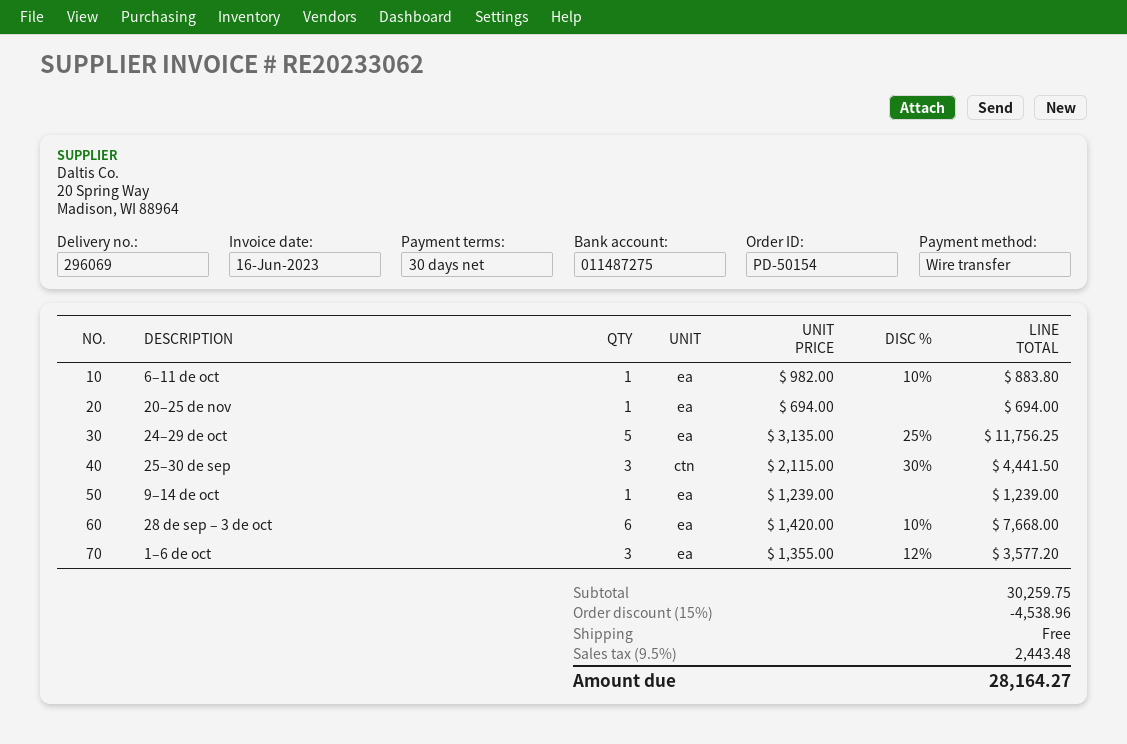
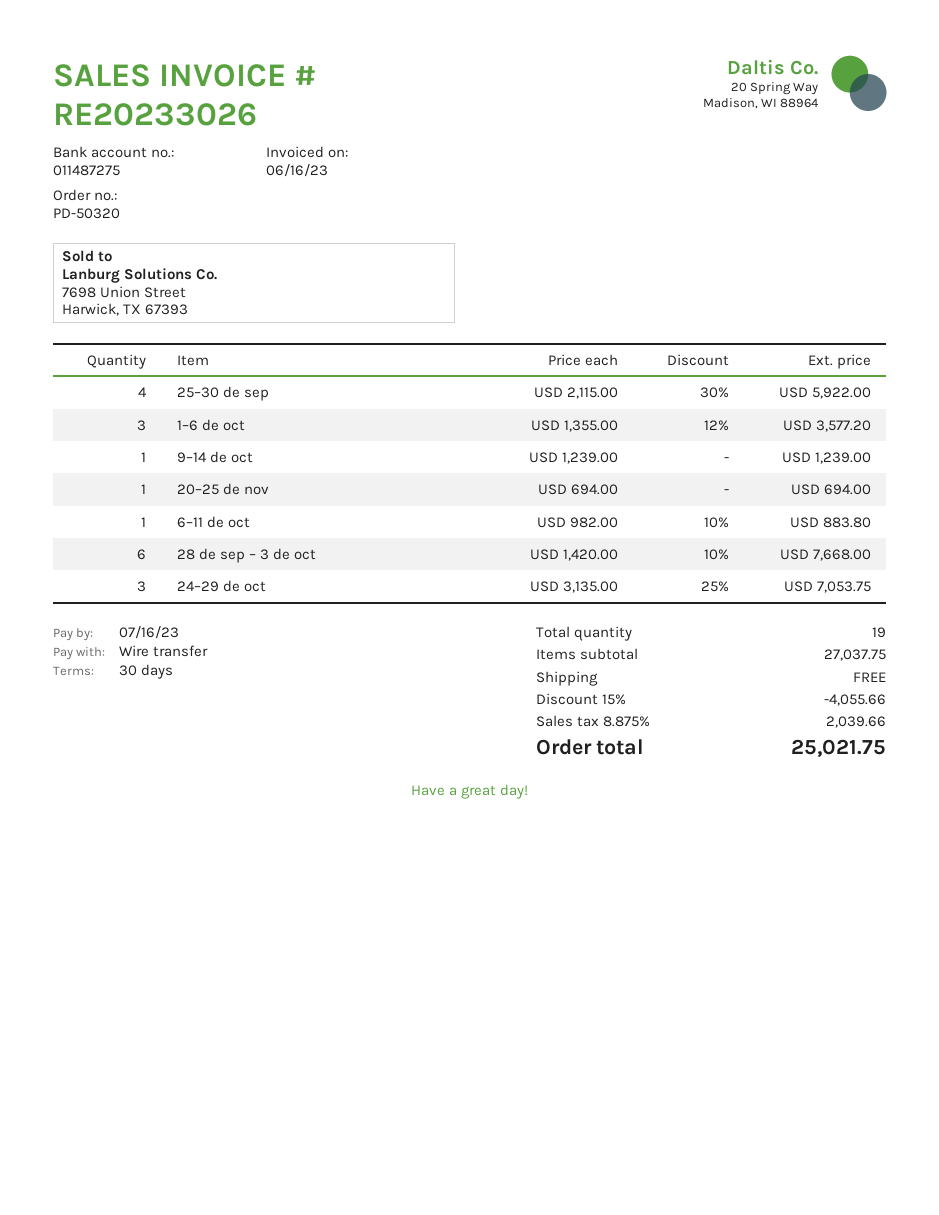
order number: PD-50154 -> PD-50320
invoice number: RE20233062 -> RE20233026
24–29 de oct: 5 x 3135.00 - 25% = 11756.25 -> 3 x 3135.00 - 25% = 7053.75
25–30 de sep: 3 x 2115.00 - 30% = 4441.50 -> 4 x 2115.00 - 30% = 5922.00
subtotal: 30259.75 -> 27037.75
discount: 15% = 4538.96 -> 15% = 4055.66
tax: 9.5% = 2443.48 -> 8.875% = 2039.66
total: 28164.27 -> 25021.75

